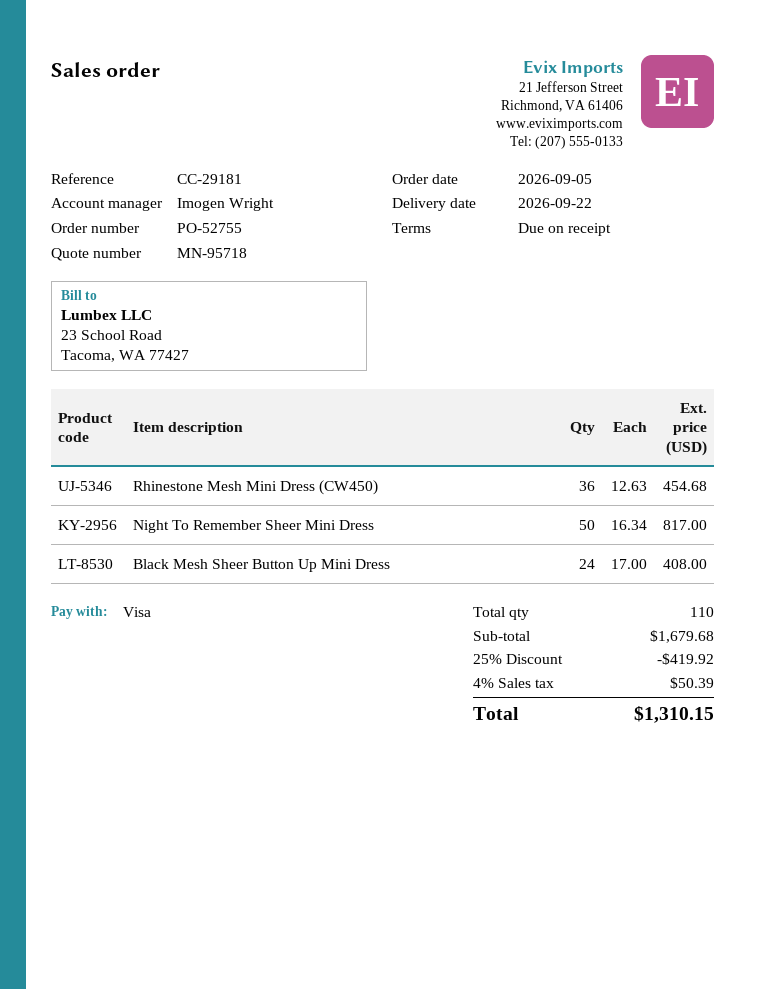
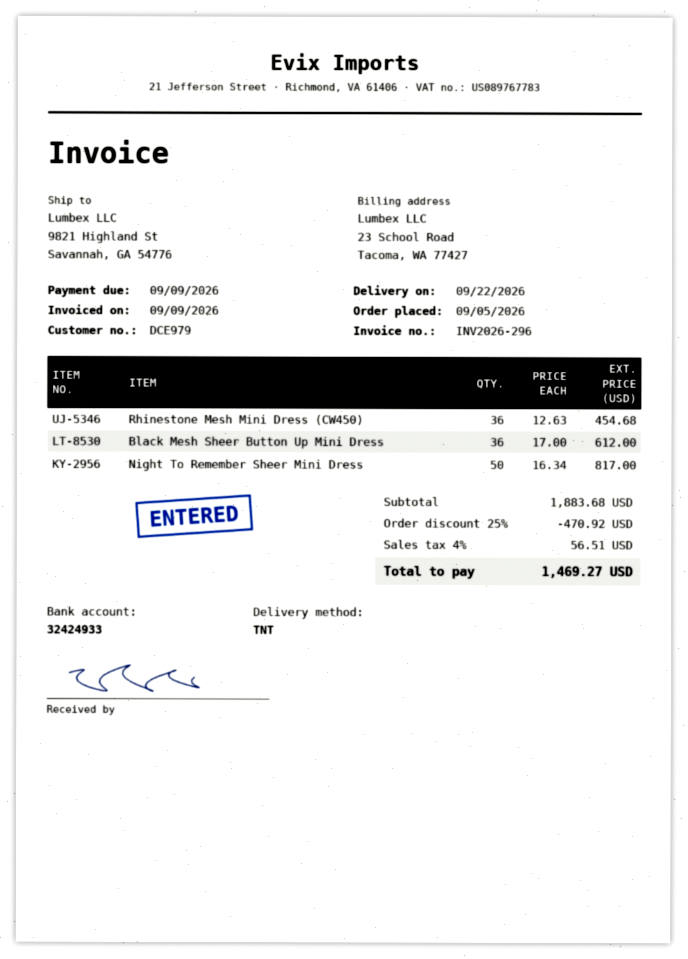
Black Mesh Sheer Button Up Mini Dress: 24 x 17.00 = 408.00 -> 36 x 17.00 = 612.00
subtotal: 1679.68 -> 1883.68
discount: 25% = 419.92 -> 25% = 470.92
tax: 4% = 50.39 -> 4% = 56.51
total: 1310.15 -> 1469.27

